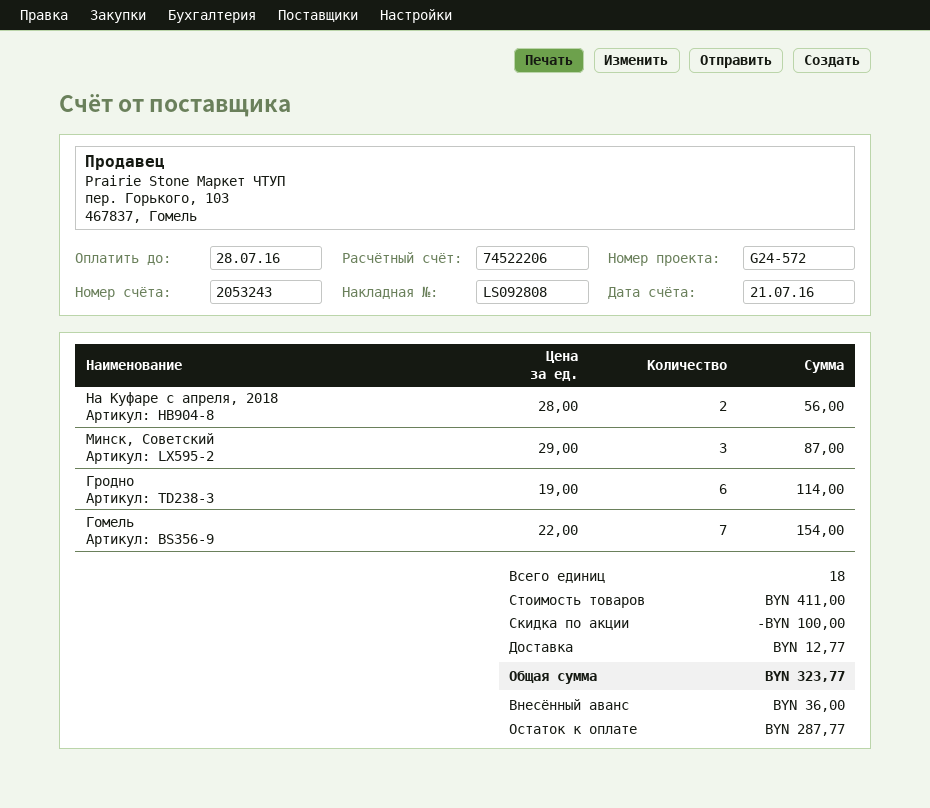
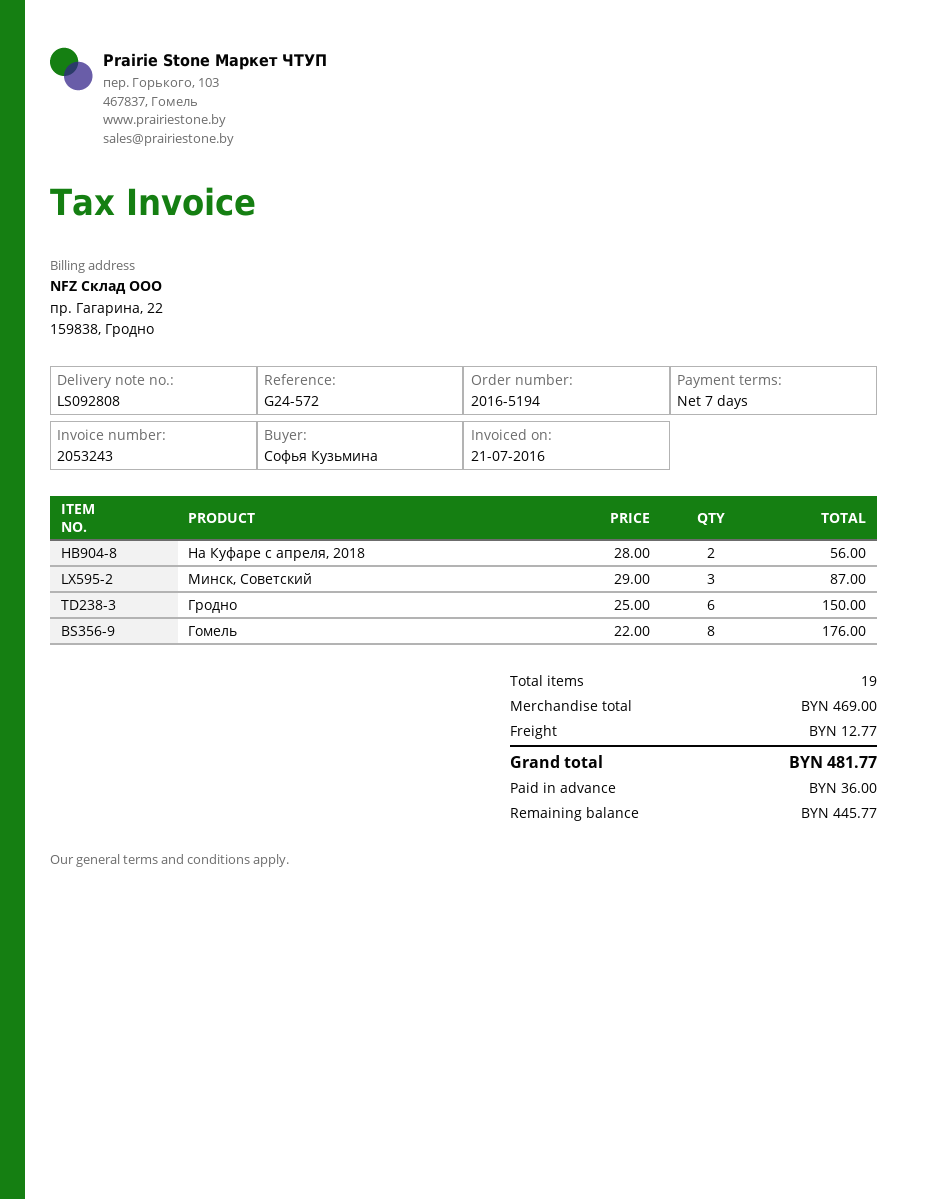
Гродно: 6 x 19.00 = 114.00 -> 6 x 25.00 = 150.00
Гомель: 7 x 22.00 = 154.00 -> 8 x 22.00 = 176.00
total quantity: 18 -> 19
subtotal: 411.00 -> 469.00
discount: 100.00 -> none
total: 323.77 -> 481.77
balance: 287.77 -> 445.77

